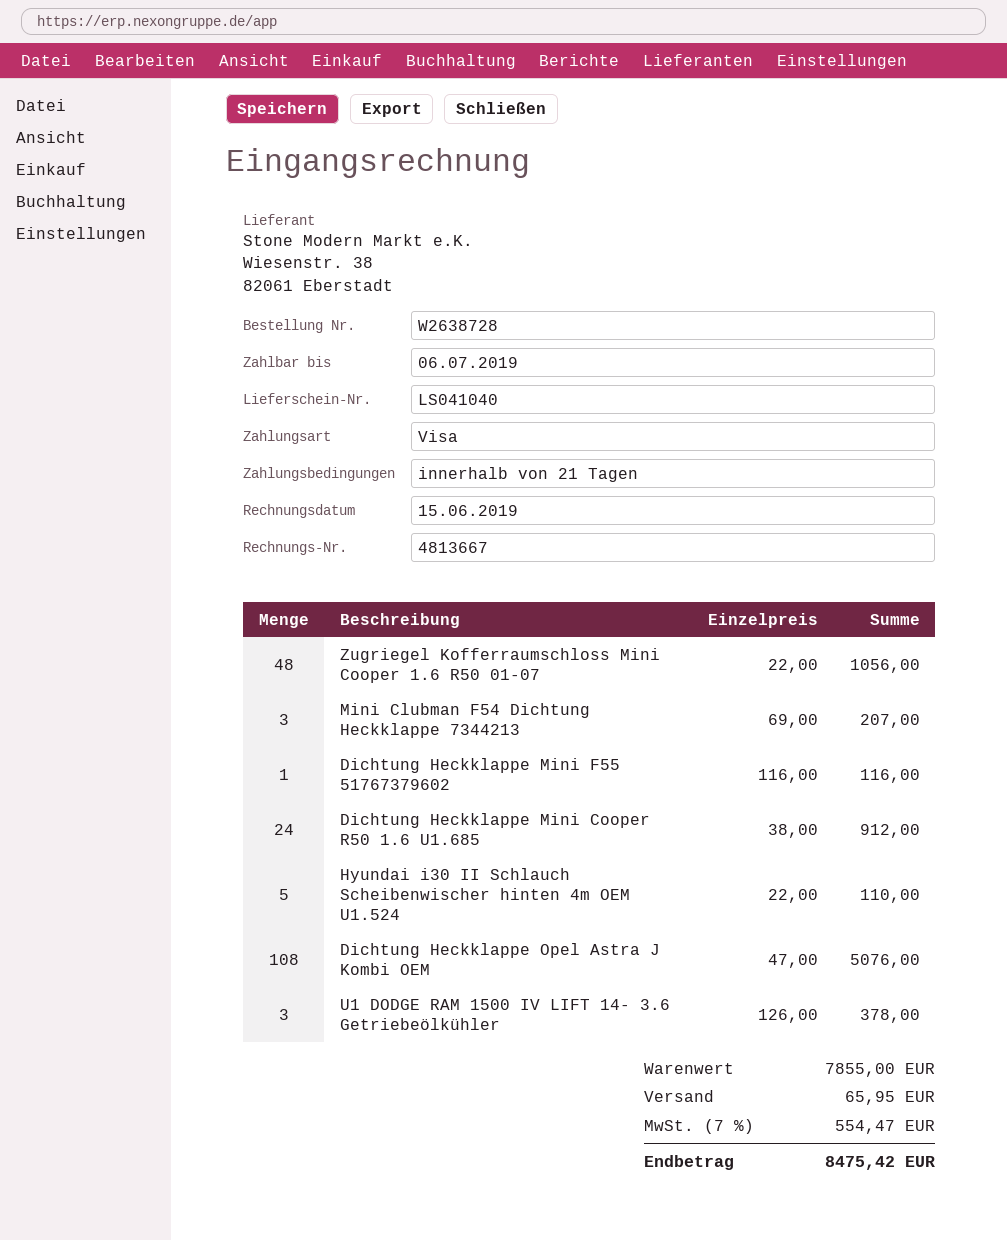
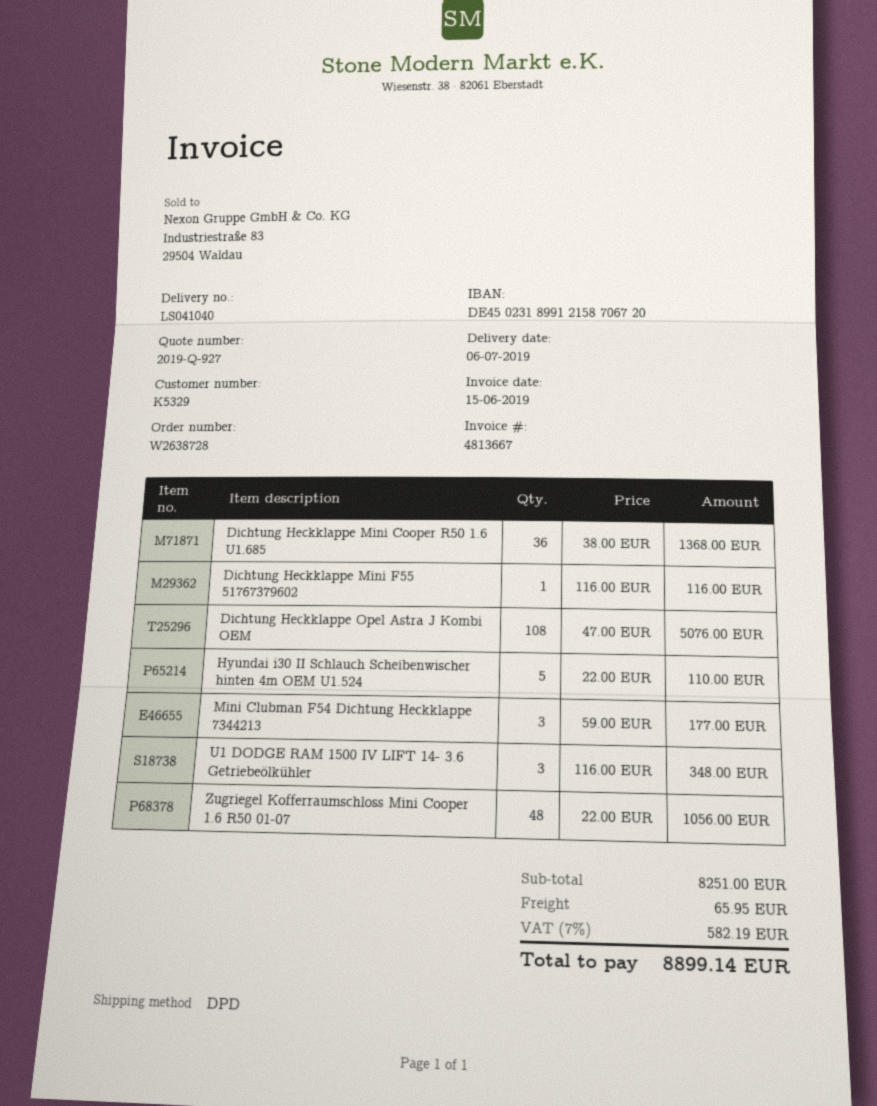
Mini Clubman F54 Dichtung Heckklappe 7344213: 3 x 69.00 = 207.00 -> 3 x 59.00 = 177.00
Dichtung Heckklappe Mini Cooper R50 1.6 U1.685: 24 x 38.00 = 912.00 -> 36 x 38.00 = 1368.00
U1 DODGE RAM 1500 IV LIFT 14- 3.6 Getriebeölkühler: 3 x 126.00 = 378.00 -> 3 x 116.00 = 348.00
subtotal: 7855.00 -> 8251.00
tax: 7% = 554.47 -> 7% = 582.19
total: 8475.42 -> 8899.14

